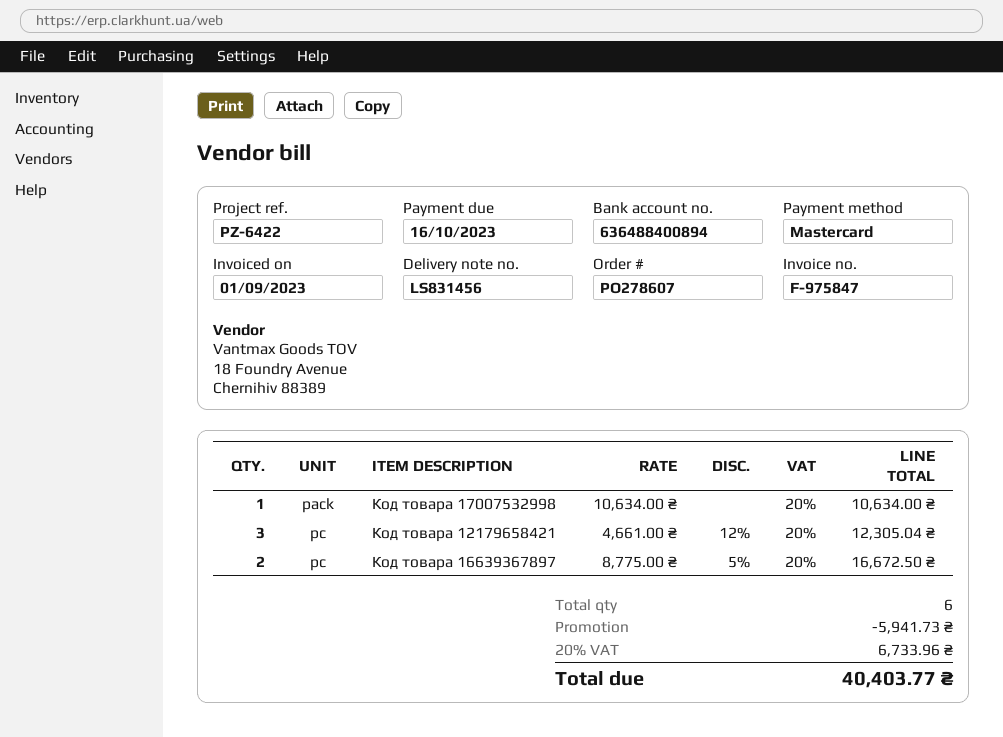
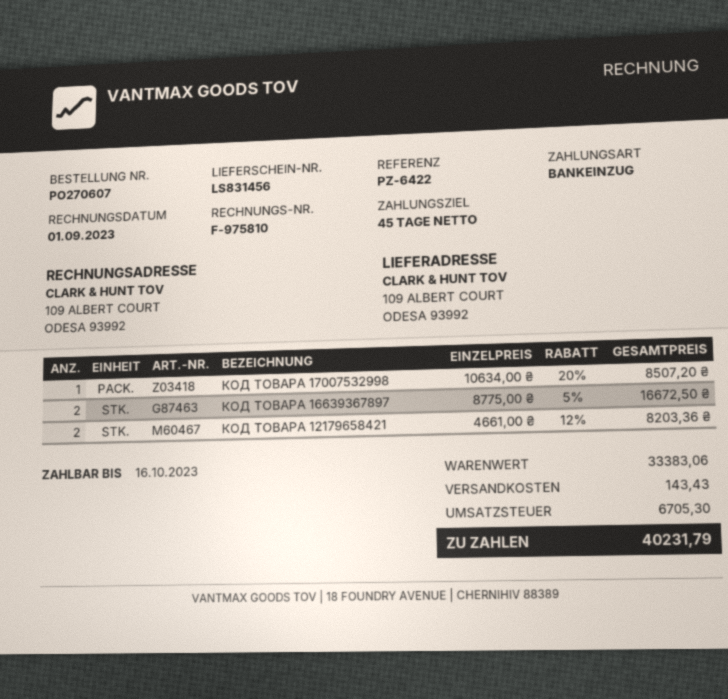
order number: PO278607 -> PO270607
invoice number: F-975847 -> F-975810
payment method: Mastercard -> direct debit
Код товара 17007532998: 1 x 10634.00 = 10634.00 -> 1 x 10634.00 - 20% = 8507.20
Код товара 12179658421: 3 x 4661.00 - 12% = 12305.04 -> 2 x 4661.00 - 12% = 8203.36
discount: 5941.73 -> none
shipping: none -> 143.43
tax: 6733.96 -> 6705.30
total: 40403.77 -> 40231.79

